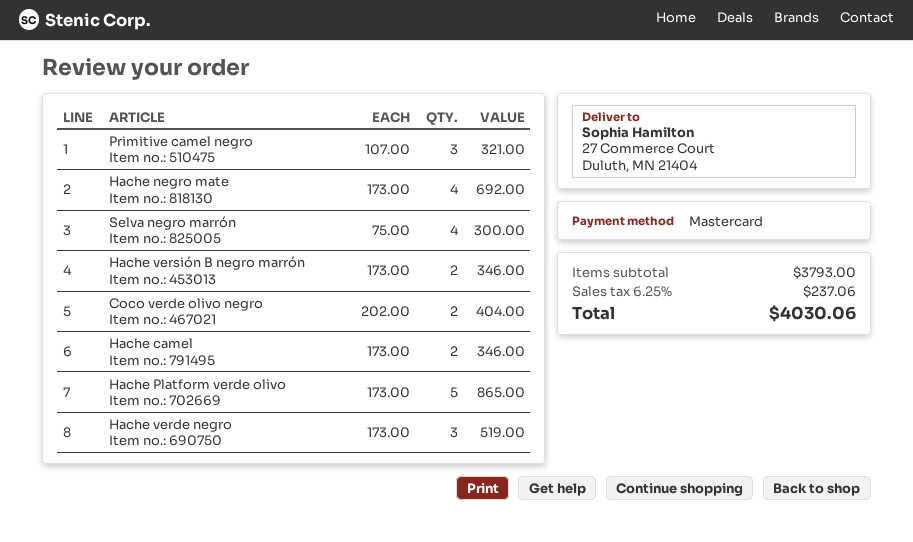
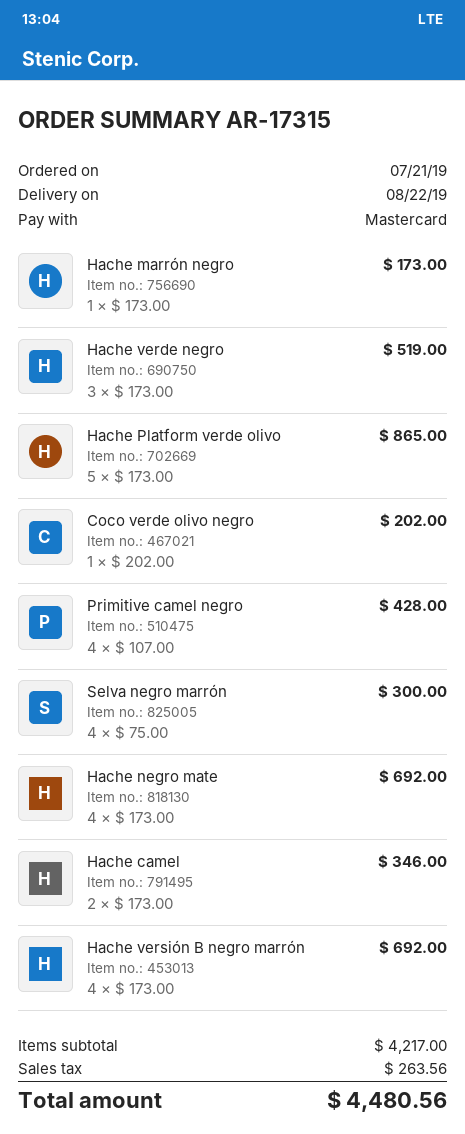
Primitive camel negro: 3 x 107.00 = 321.00 -> 4 x 107.00 = 428.00
Hache versión B negro marrón: 2 x 173.00 = 346.00 -> 4 x 173.00 = 692.00
Coco verde olivo negro: 2 x 202.00 = 404.00 -> 1 x 202.00 = 202.00
Hache marrón negro: none -> 1 x 173.00 = 173.00
subtotal: 3793.00 -> 4217.00
tax: 237.06 -> 263.56
total: 4030.06 -> 4480.56

